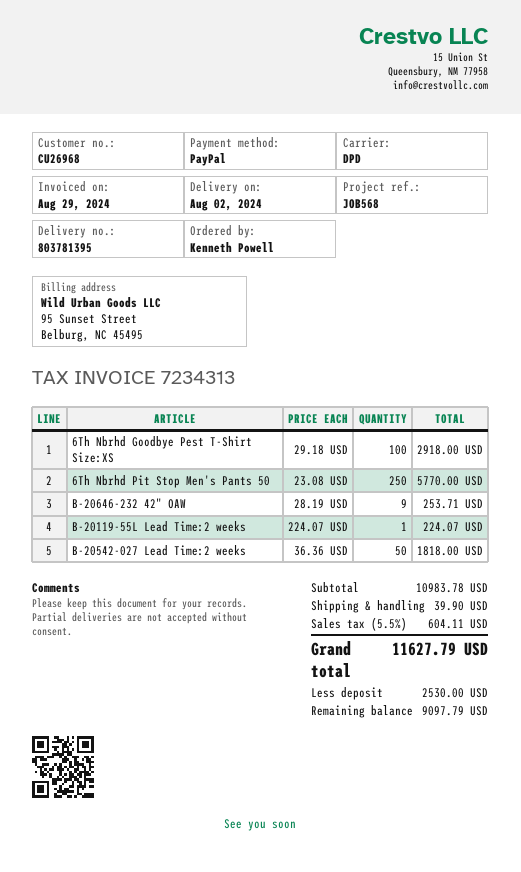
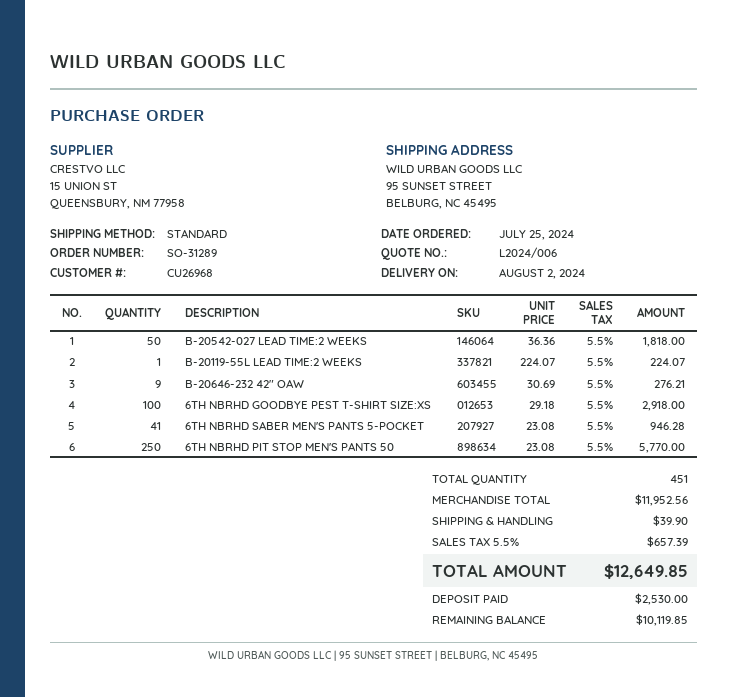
shipping method: DPD -> standard
B-20646-232 42" OAW: 9 x 28.19 = 253.71 -> 9 x 30.69 = 276.21
6TH NBRHD SABER MEN'S PANTS 5-POCKET: none -> 41 x 23.08 = 946.28
subtotal: 10983.78 -> 11952.56
tax: 5.5% = 604.11 -> 5.5% = 657.39
total: 11627.79 -> 12649.85
balance: 9097.79 -> 10119.85

